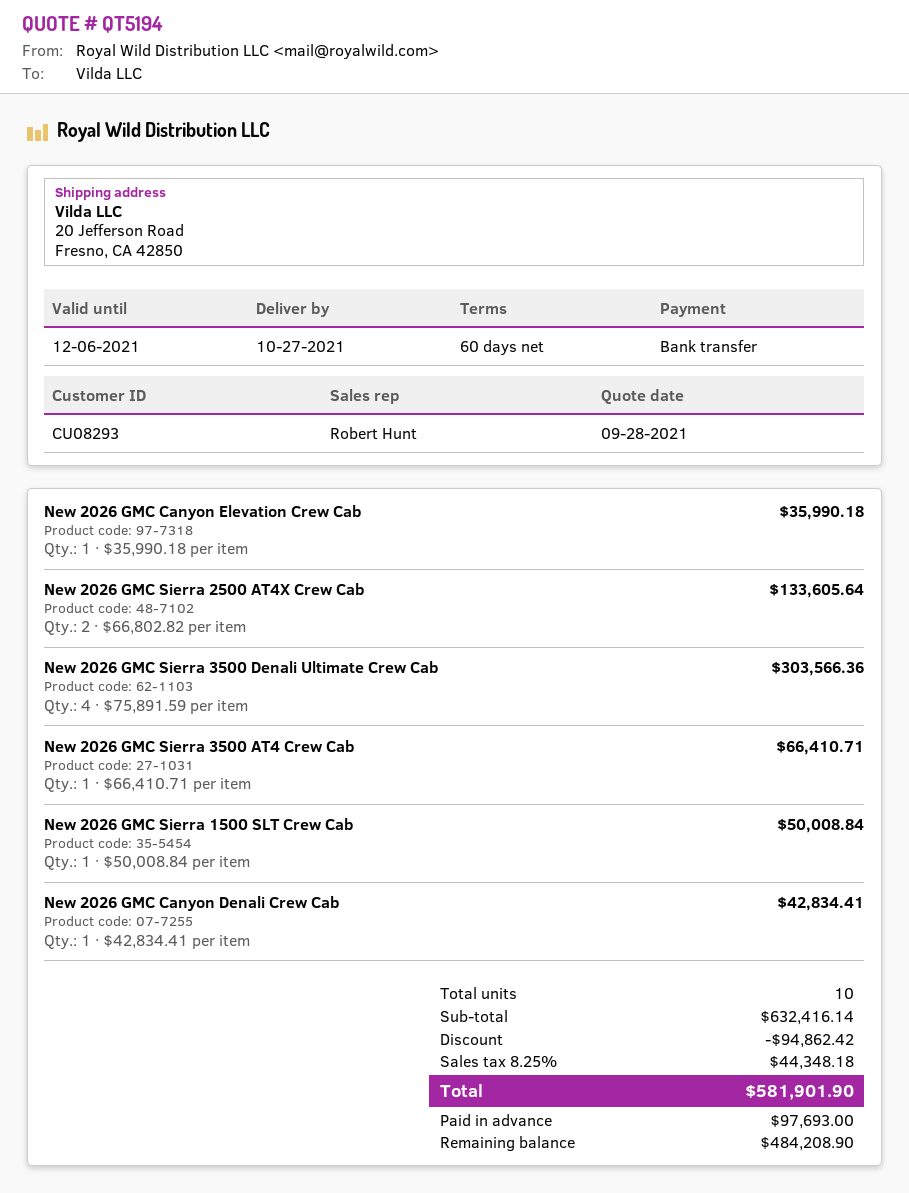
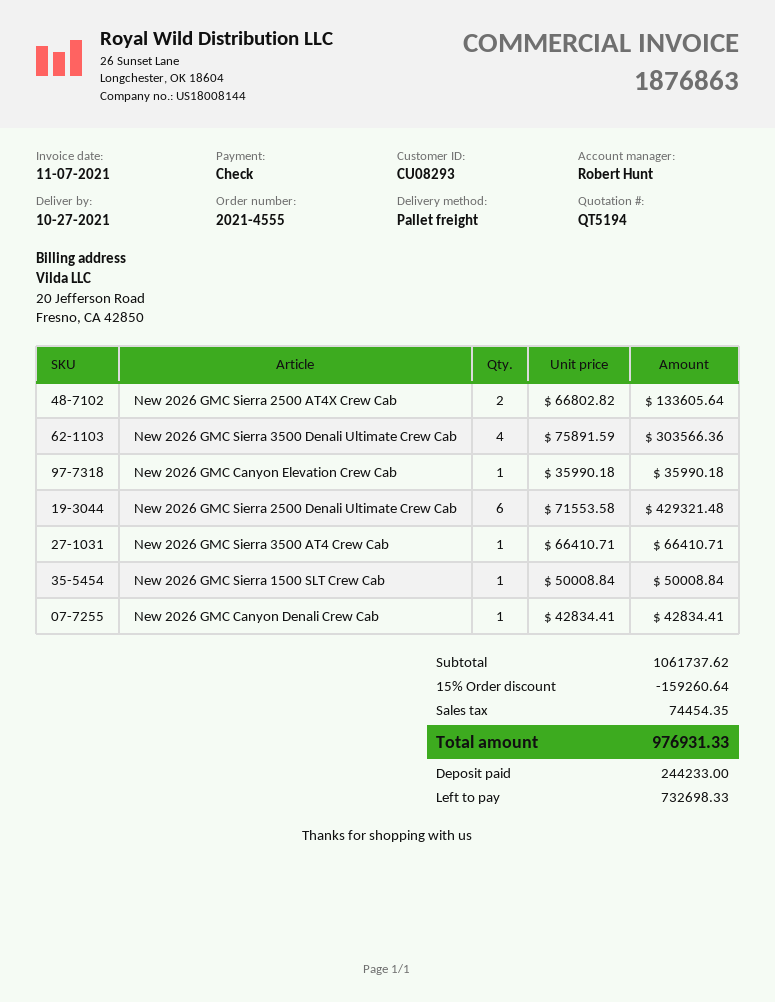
payment method: bank transfer -> cheque
New 2026 GMC Sierra 2500 Denali Ultimate Crew Cab: none -> 6 x 71553.58 = 429321.48
subtotal: 632416.14 -> 1061737.62
discount: 94862.42 -> 159260.64
tax: 44348.18 -> 74454.35
total: 581901.90 -> 976931.33
deposit: 97693.00 -> 244233.00
balance: 484208.90 -> 732698.33

